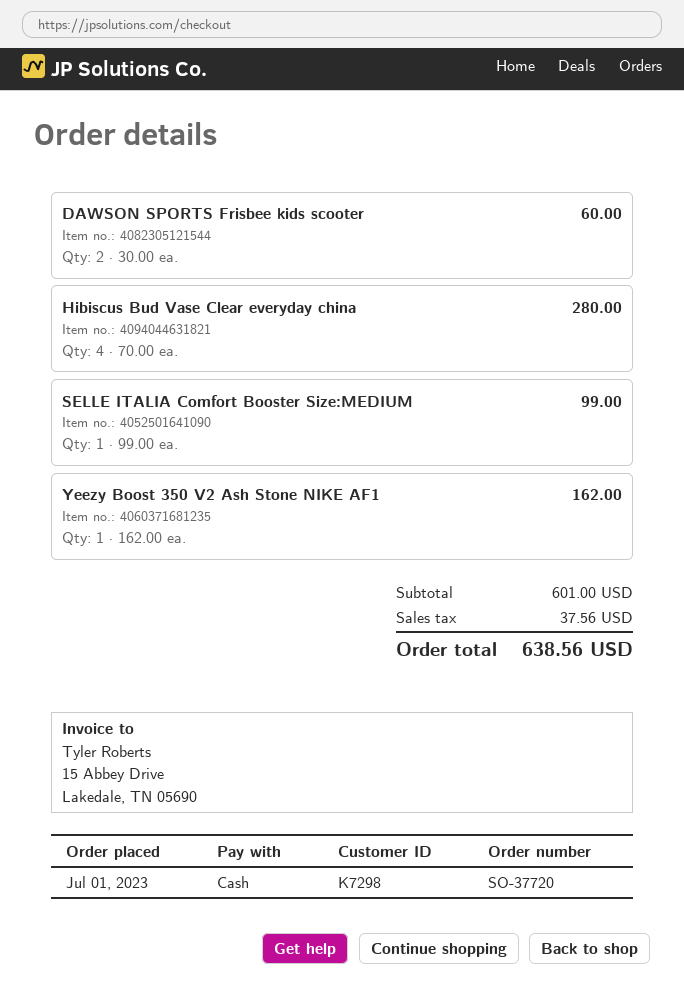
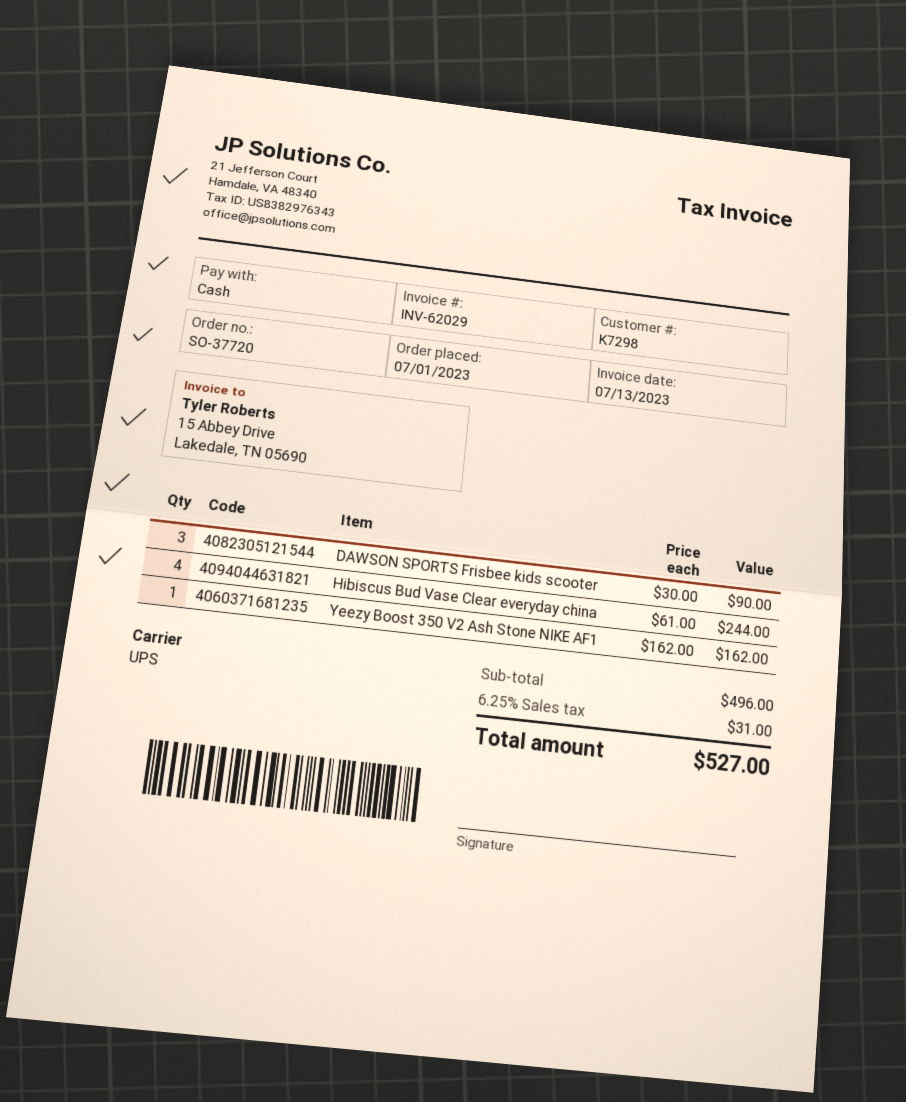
DAWSON SPORTS Frisbee kids scooter: 2 x 30.00 = 60.00 -> 3 x 30.00 = 90.00
Hibiscus Bud Vase Clear everyday china: 4 x 70.00 = 280.00 -> 4 x 61.00 = 244.00
SELLE ITALIA Comfort Booster Size:MEDIUM: 1 x 99.00 = 99.00 -> none
subtotal: 601.00 -> 496.00
tax: 37.56 -> 31.00
total: 638.56 -> 527.00

